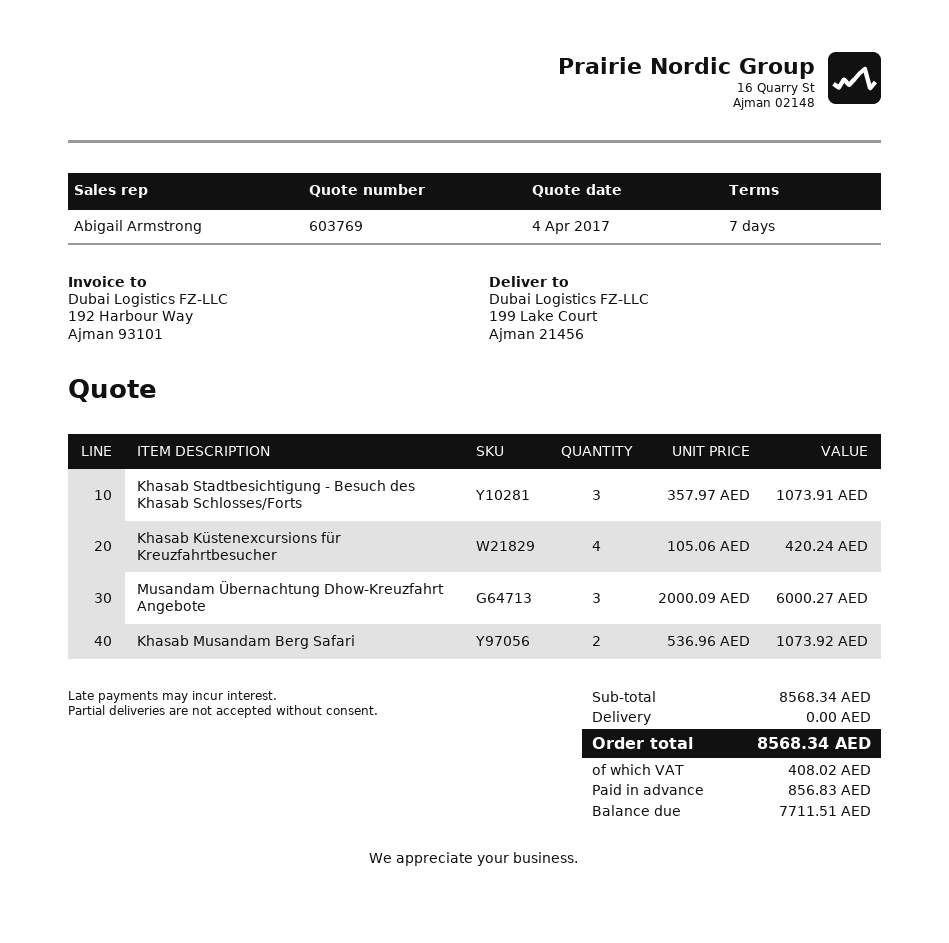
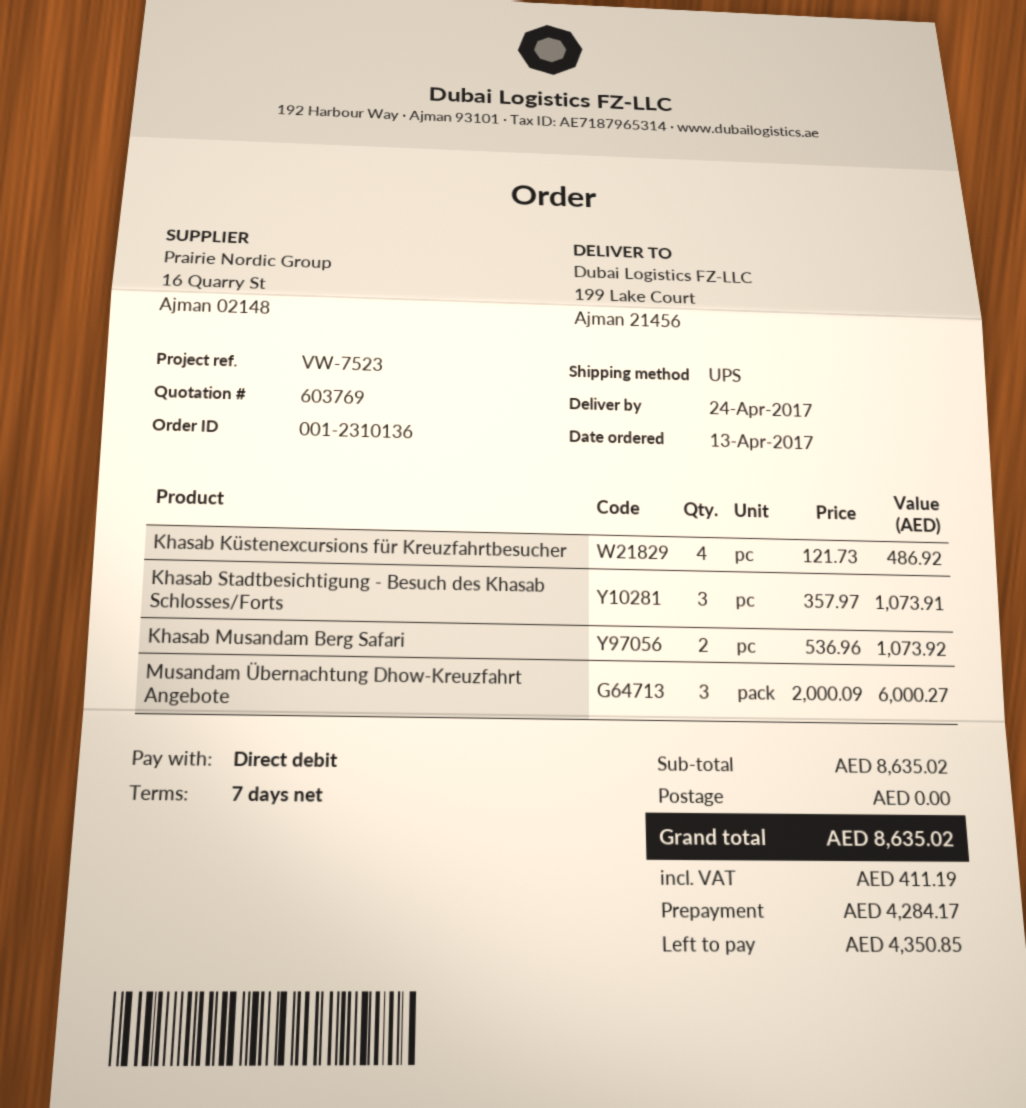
Khasab Küstenexcursions für Kreuzfahrtbesucher: 4 x 105.06 = 420.24 -> 4 x 121.73 = 486.92
subtotal: 8568.34 -> 8635.02
tax: 408.02 -> 411.19
total: 8568.34 -> 8635.02
deposit: 856.83 -> 4284.17
balance: 7711.51 -> 4350.85

